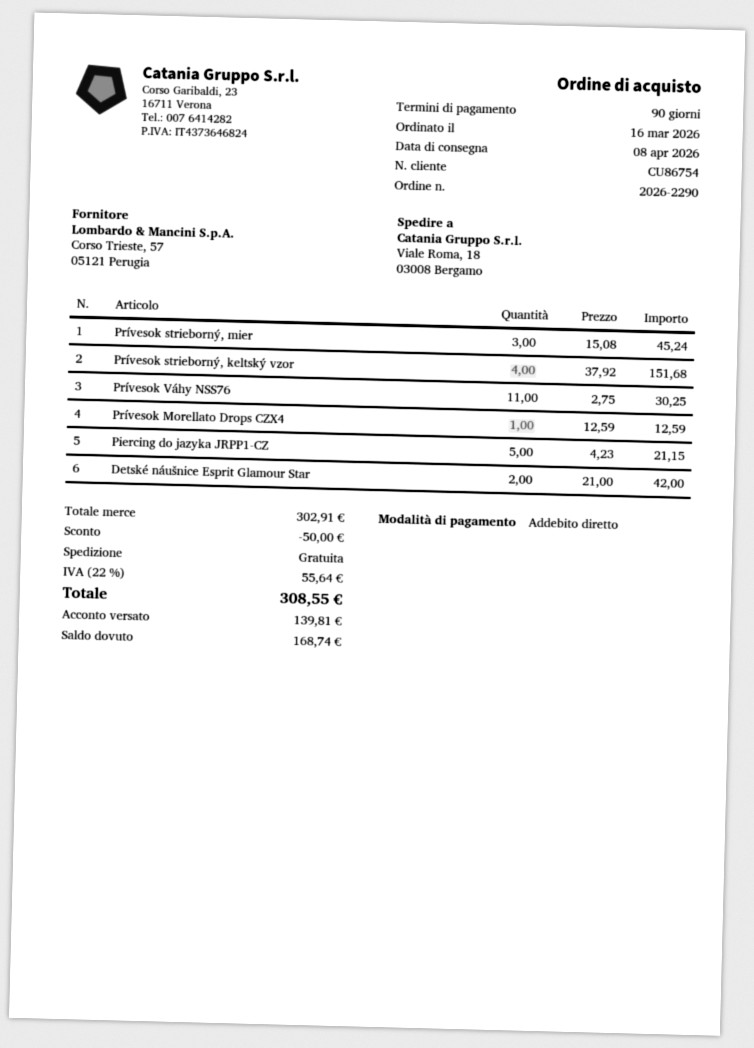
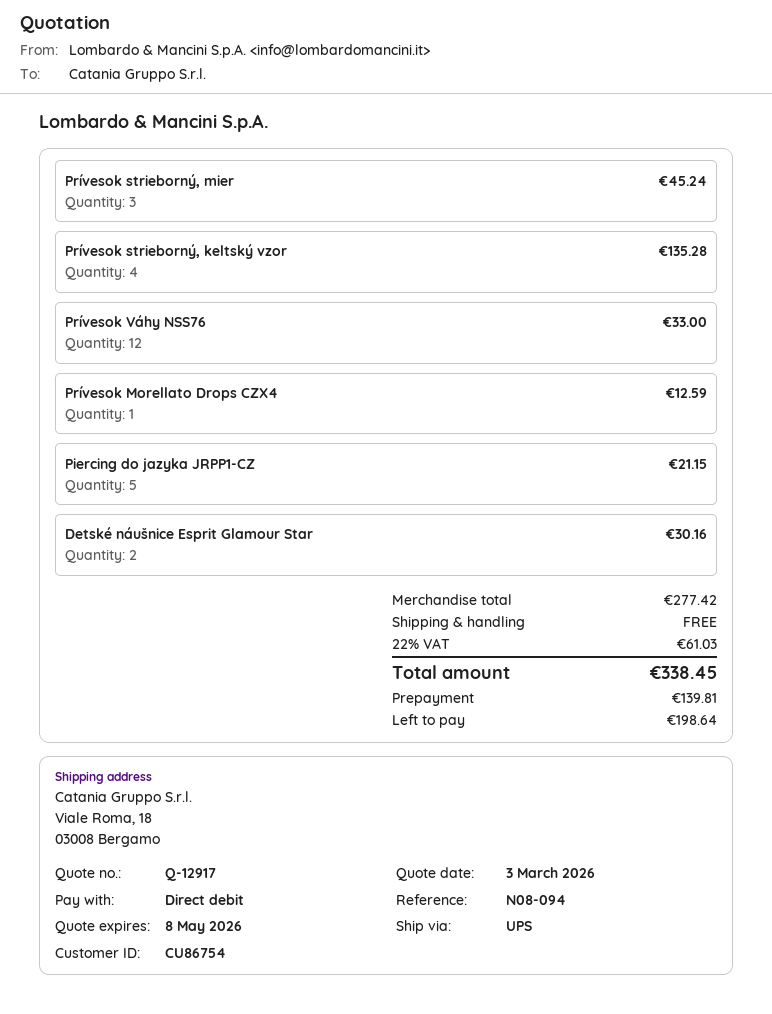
Prívesok strieborný, keltský vzor: 4 for 151.68 -> 4 for 135.28
Prívesok Váhy NSS76: 11 for 30.25 -> 12 for 33.00
Detské náušnice Esprit Glamour Star: 2 for 42.00 -> 2 for 30.16
subtotal: 302.91 -> 277.42
discount: 50.00 -> none
tax: 22% = 55.64 -> 22% = 61.03
total: 308.55 -> 338.45
balance: 168.74 -> 198.64

